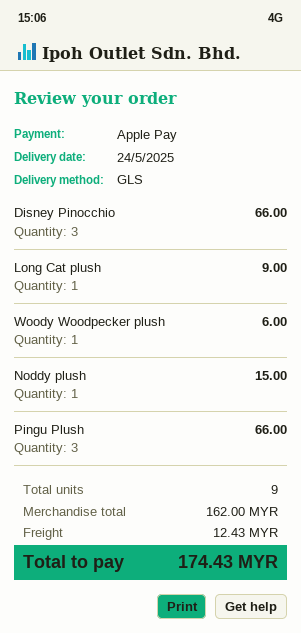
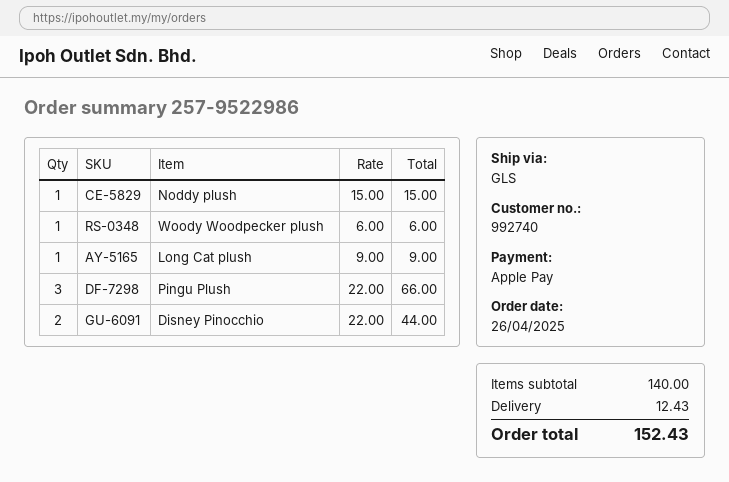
Disney Pinocchio: 3 for 66.00 -> 2 for 44.00
subtotal: 162.00 -> 140.00
total: 174.43 -> 152.43

